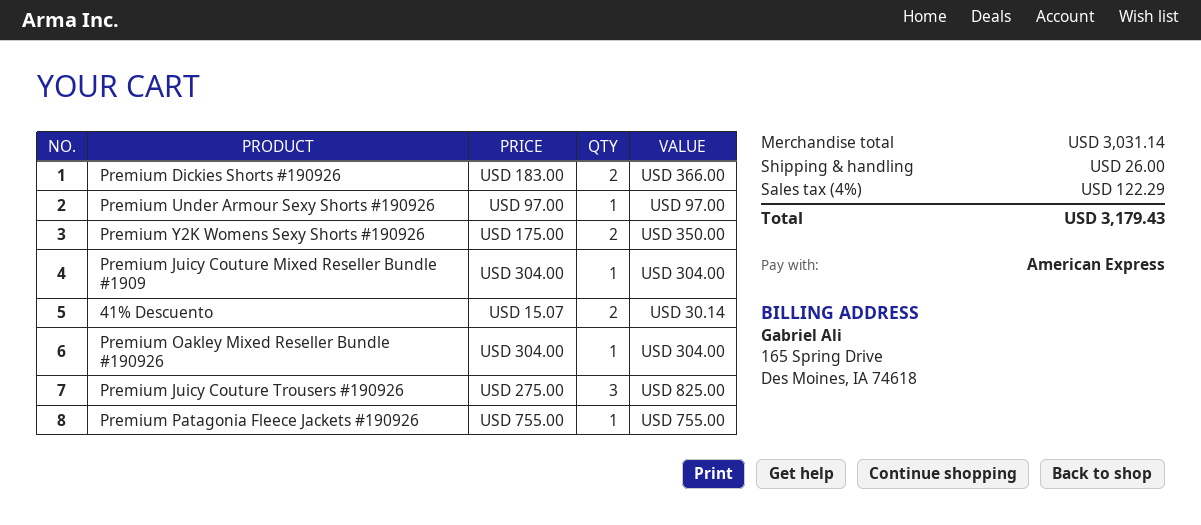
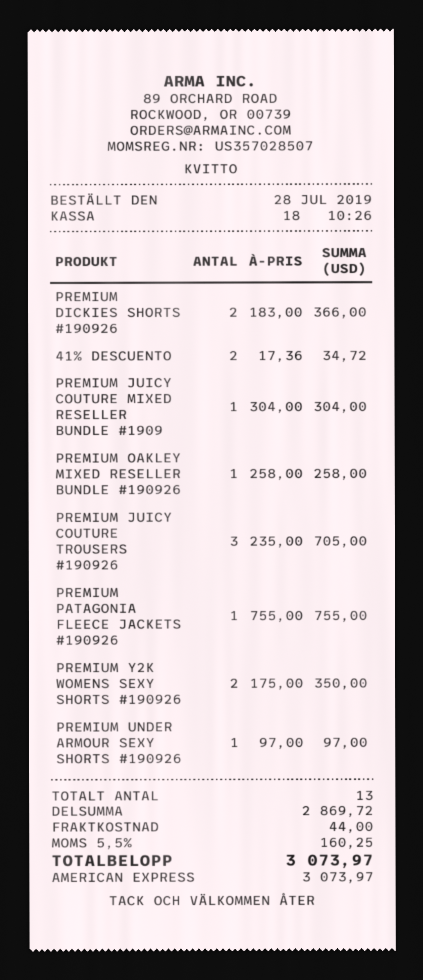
41% Descuento: 2 x 15.07 = 30.14 -> 2 x 17.36 = 34.72
Premium Oakley Mixed Reseller Bundle #190926: 1 x 304.00 = 304.00 -> 1 x 258.00 = 258.00
Premium Juicy Couture Trousers #190926: 3 x 275.00 = 825.00 -> 3 x 235.00 = 705.00
subtotal: 3031.14 -> 2869.72
shipping: 26.00 -> 44.00
tax: 4% = 122.29 -> 5.5% = 160.25
total: 3179.43 -> 3073.97

